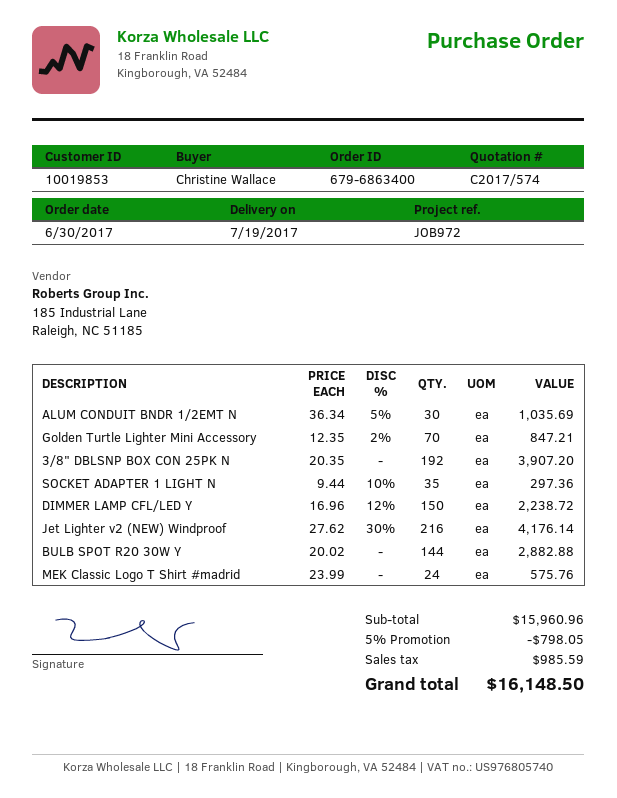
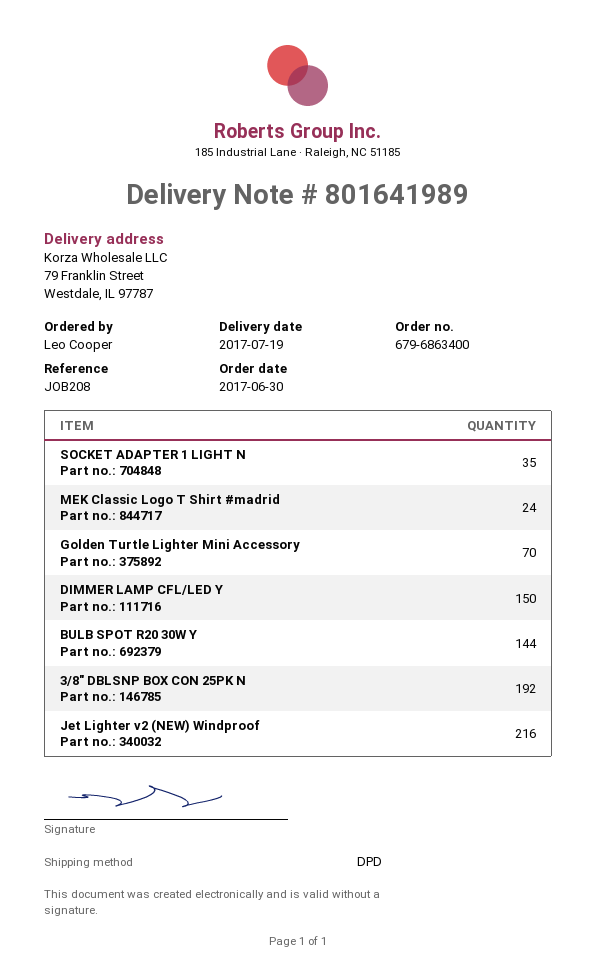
reference: JOB972 -> JOB208
ordered by: Christine Wallace -> Leo Cooper
ALUM CONDUIT BNDR 1/2EMT N: 30 -> none

